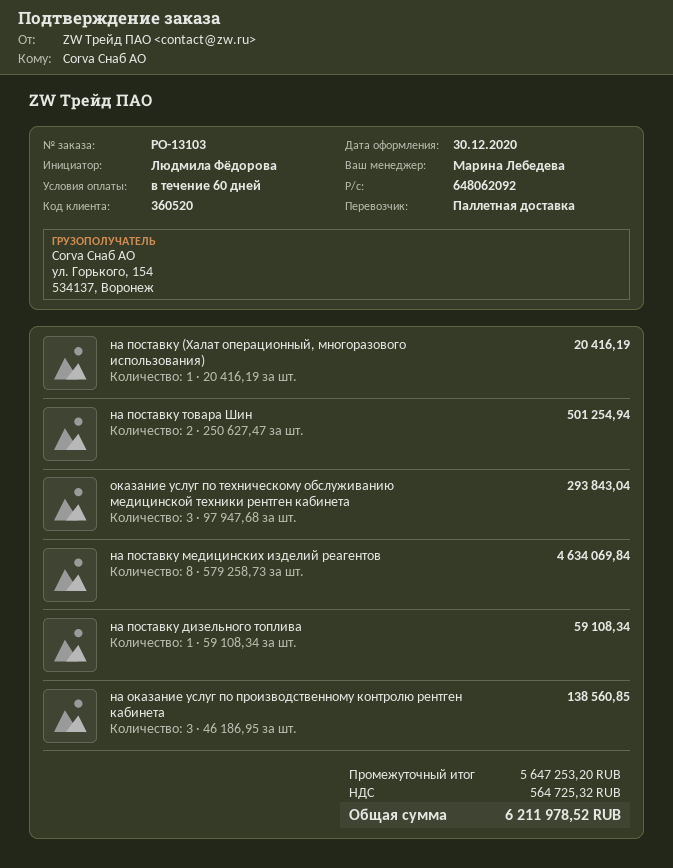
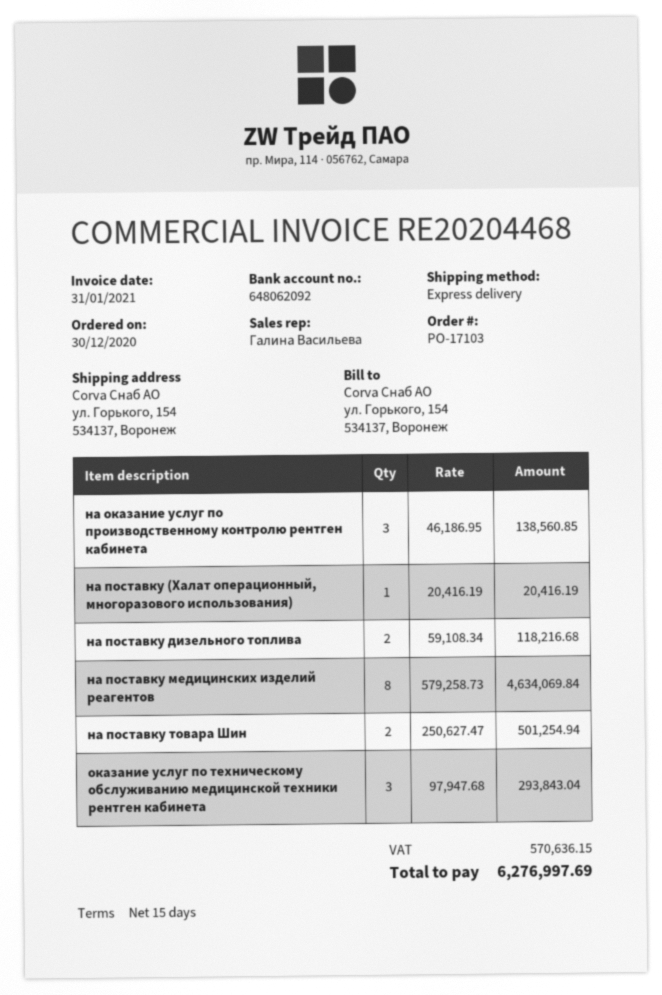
order number: PO-13103 -> PO-17103
payment terms: 60 days -> 15 days
sales rep: Марина Лебедева -> Галина Васильева
shipping method: pallet freight -> express
на поставку дизельного топлива: 1 x 59108.34 = 59108.34 -> 2 x 59108.34 = 118216.68
tax: 564725.32 -> 570636.15
total: 6211978.52 -> 6276997.69

